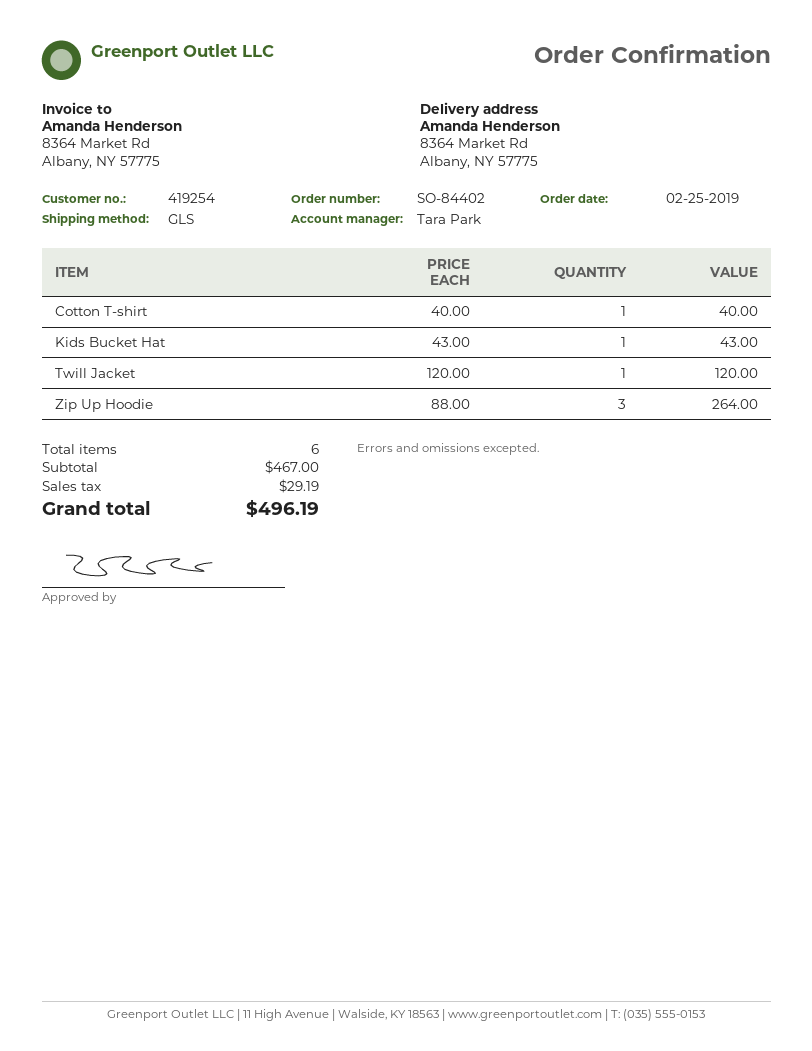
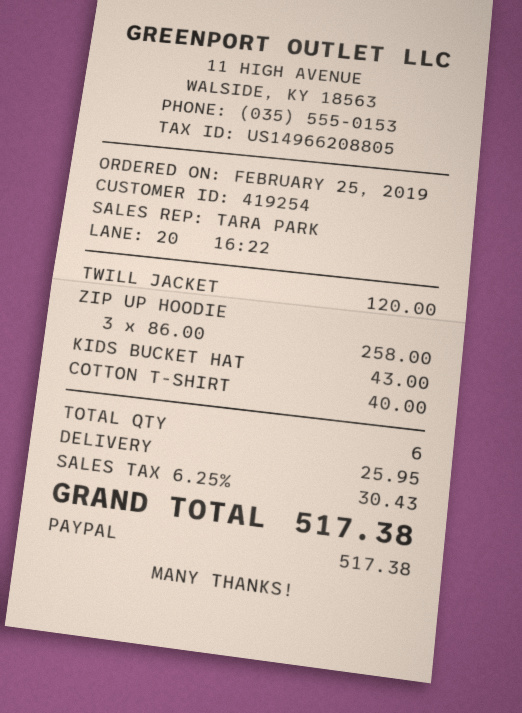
Zip Up Hoodie: 3 x 88.00 = 264.00 -> 3 x 86.00 = 258.00
shipping: none -> 25.95
tax: 29.19 -> 30.43
total: 496.19 -> 517.38

